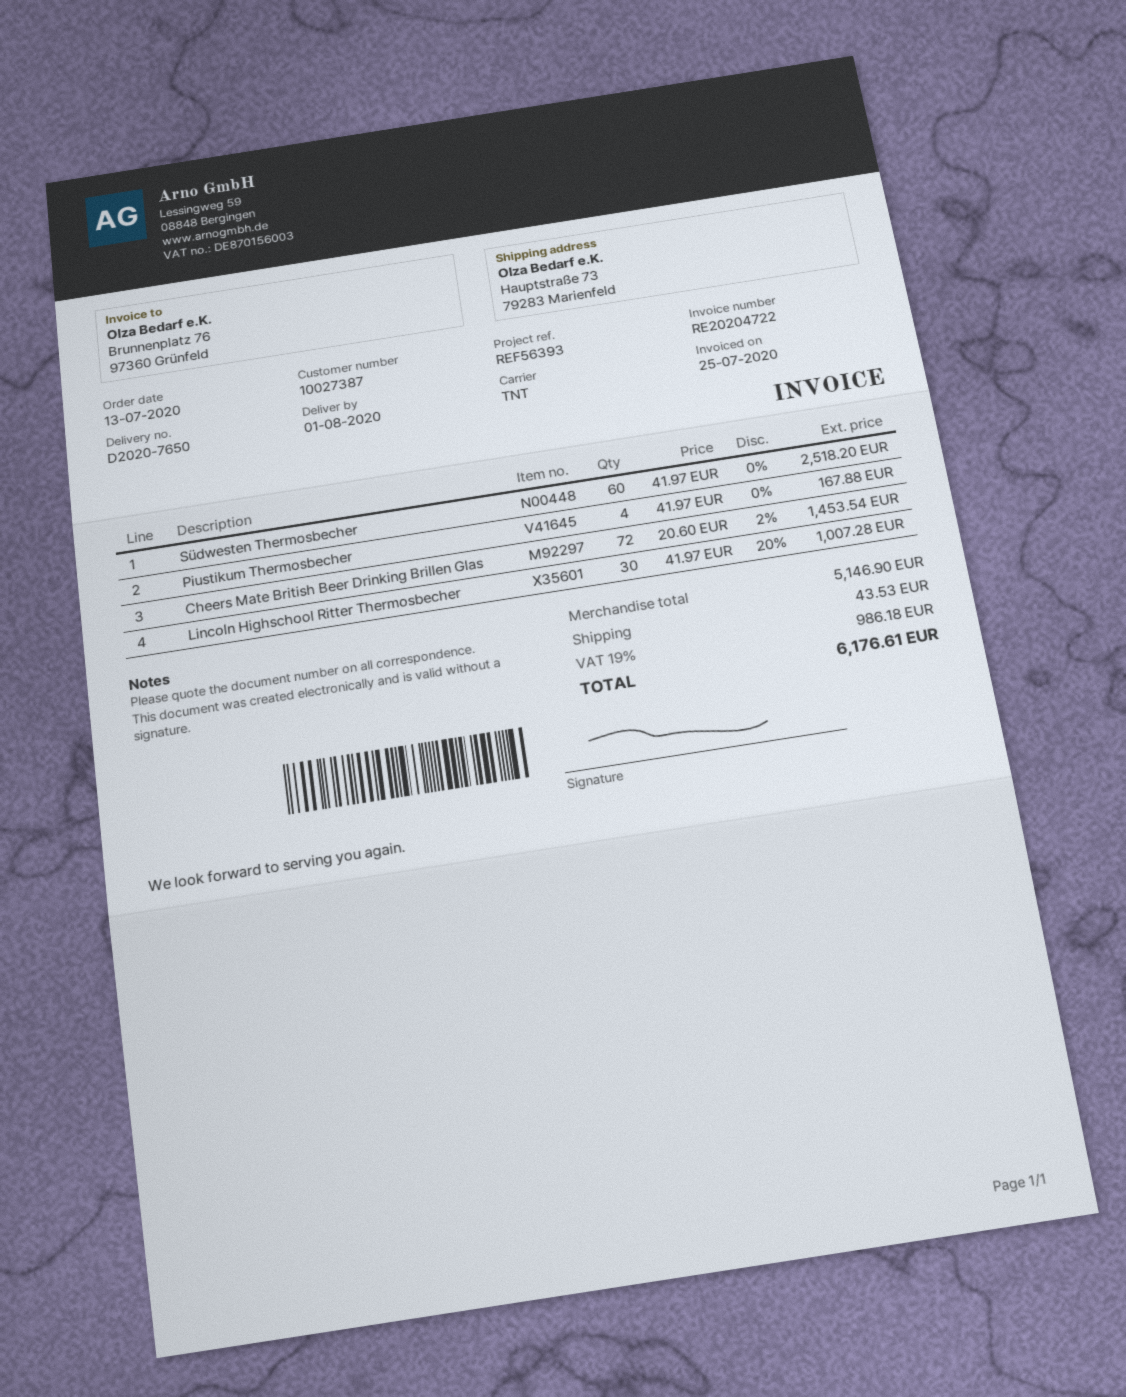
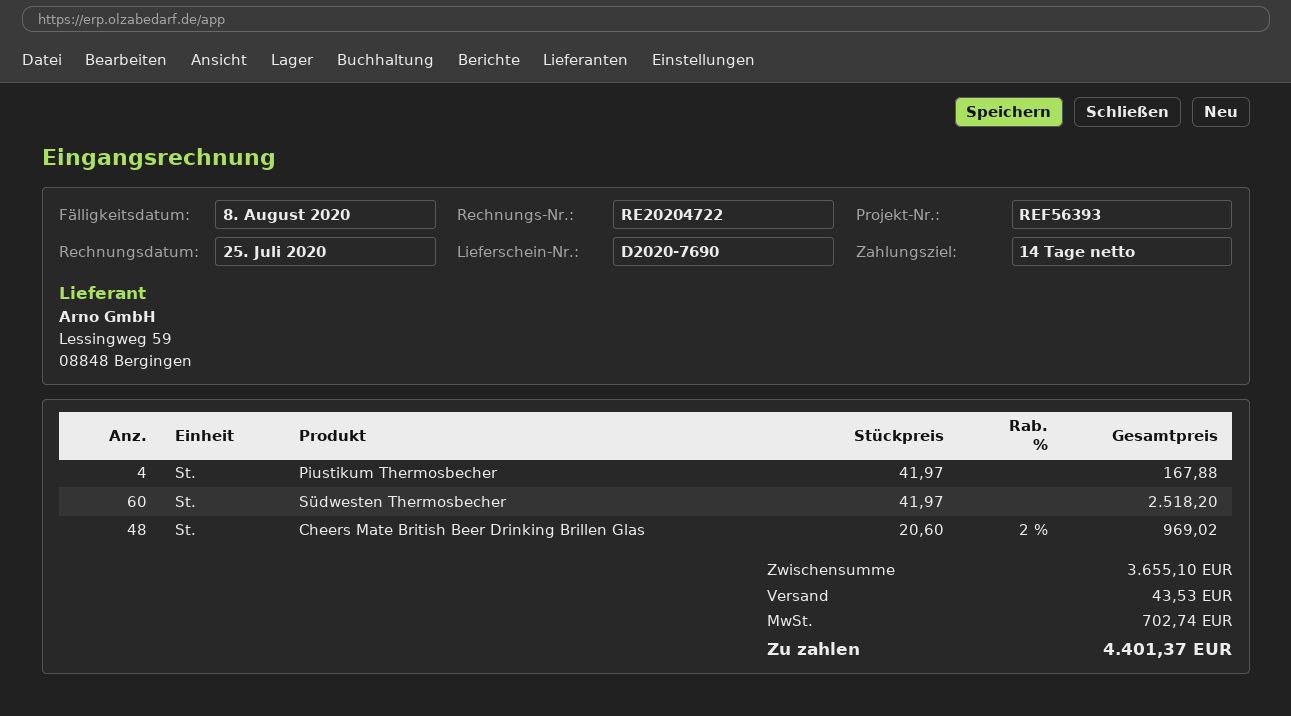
delivery note number: D2020-7650 -> D2020-7690
Cheers Mate British Beer Drinking Brillen Glas: 72 x 20.60 - 2% = 1453.54 -> 48 x 20.60 - 2% = 969.02
Lincoln Highschool Ritter Thermosbecher: 30 x 41.97 - 20% = 1007.28 -> none
subtotal: 5146.90 -> 3655.10
tax: 986.18 -> 702.74
total: 6176.61 -> 4401.37

